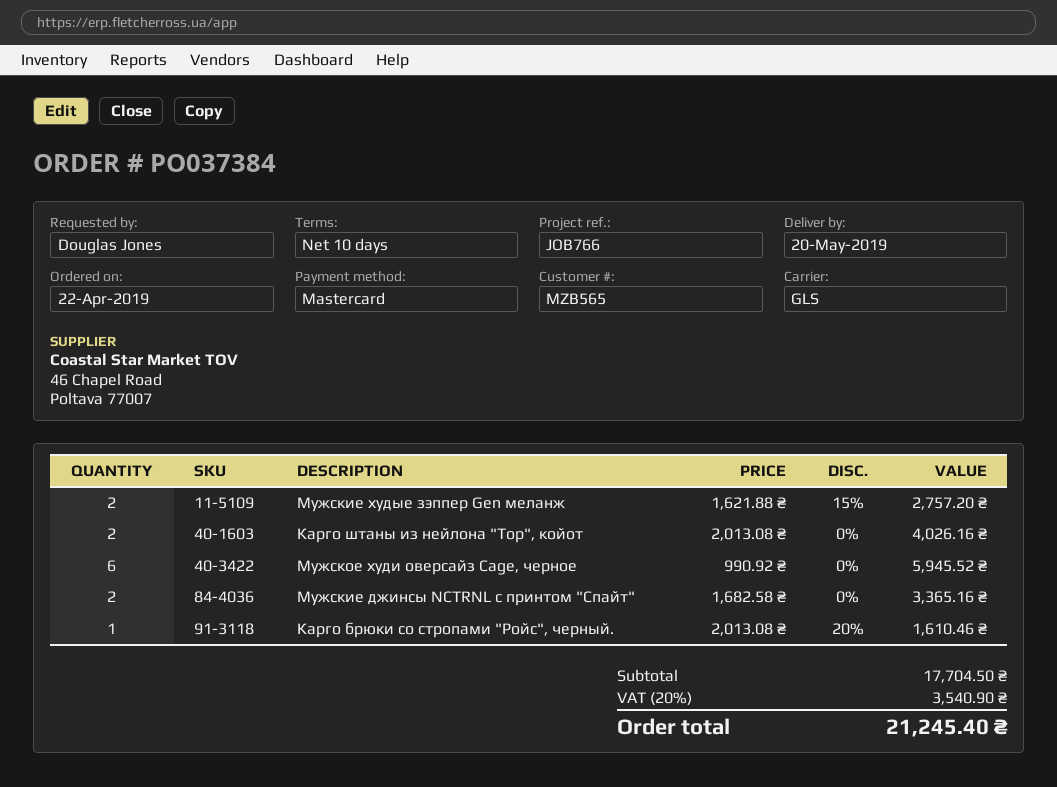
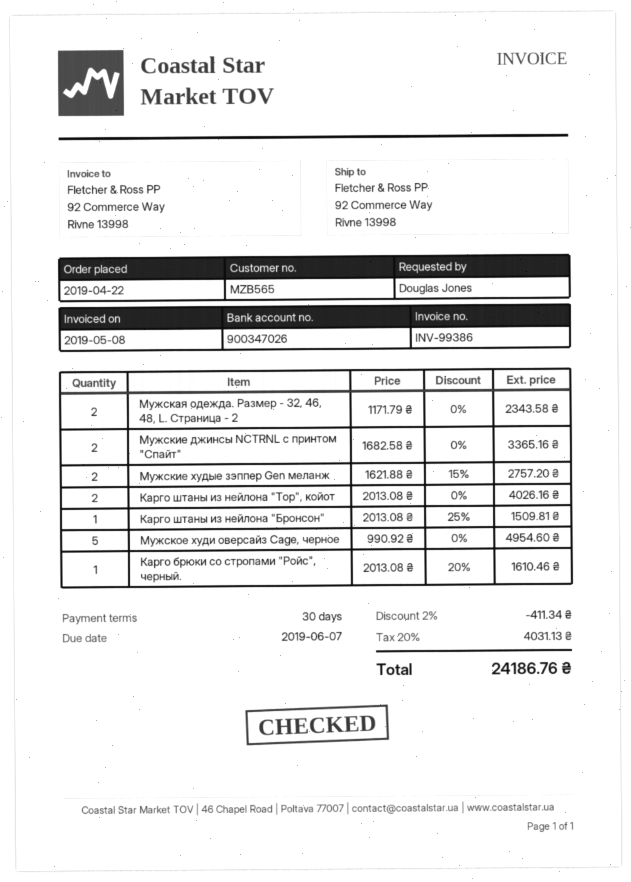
payment terms: 10 days -> 30 days
Мужское худи оверсайз Cage, черное: 6 x 990.92 = 5945.52 -> 5 x 990.92 = 4954.60
Мужская одежда. Размер - 32, 46, 48, L. Страница - 2: none -> 2 x 1171.79 = 2343.58
Карго штаны из нейлона "Бронсон": none -> 1 x 2013.08 - 25% = 1509.81
discount: none -> 2% = 411.34
tax: 20% = 3540.90 -> 20% = 4031.13
total: 21245.40 -> 24186.76

